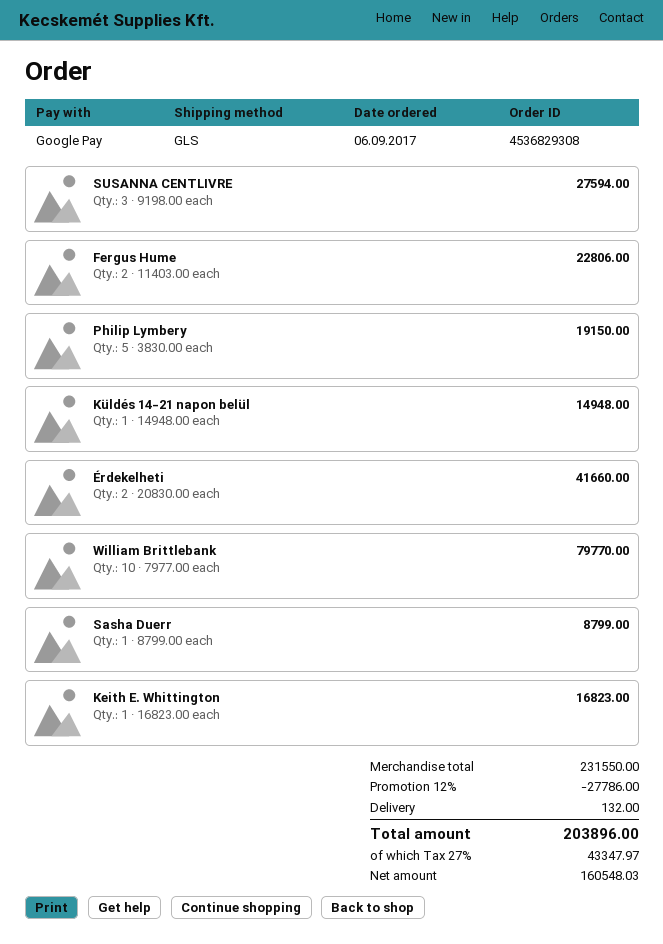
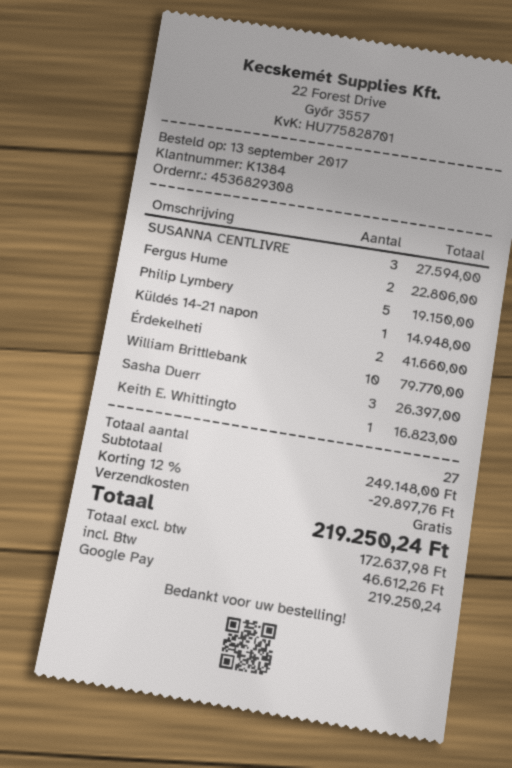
order date: 2017-09-06 -> 2017-09-13
Sasha Duerr: 1 for 8799.00 -> 3 for 26397.00
subtotal: 231550.00 -> 249148.00
discount: 12% = 27786.00 -> 12% = 29897.76
shipping: 132.00 -> 0.00
net: 160548.03 -> 172637.98
tax: 43347.97 -> 46612.26
total: 203896.00 -> 219250.24

